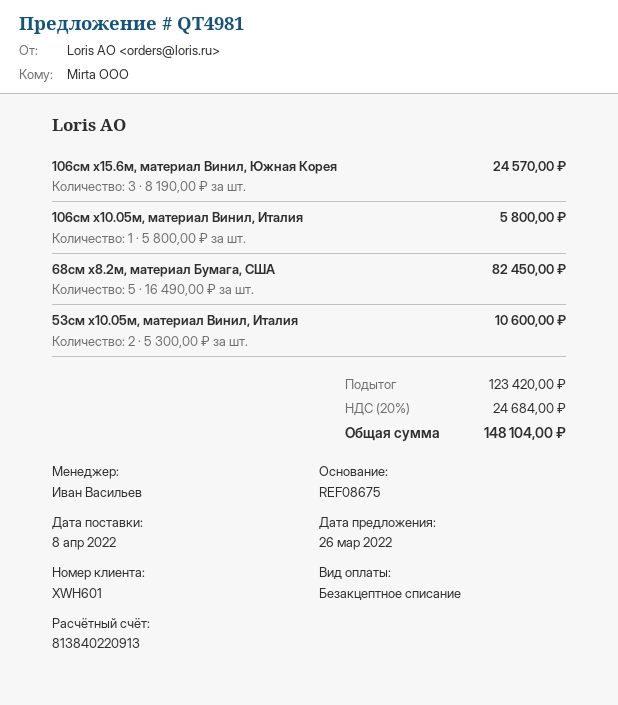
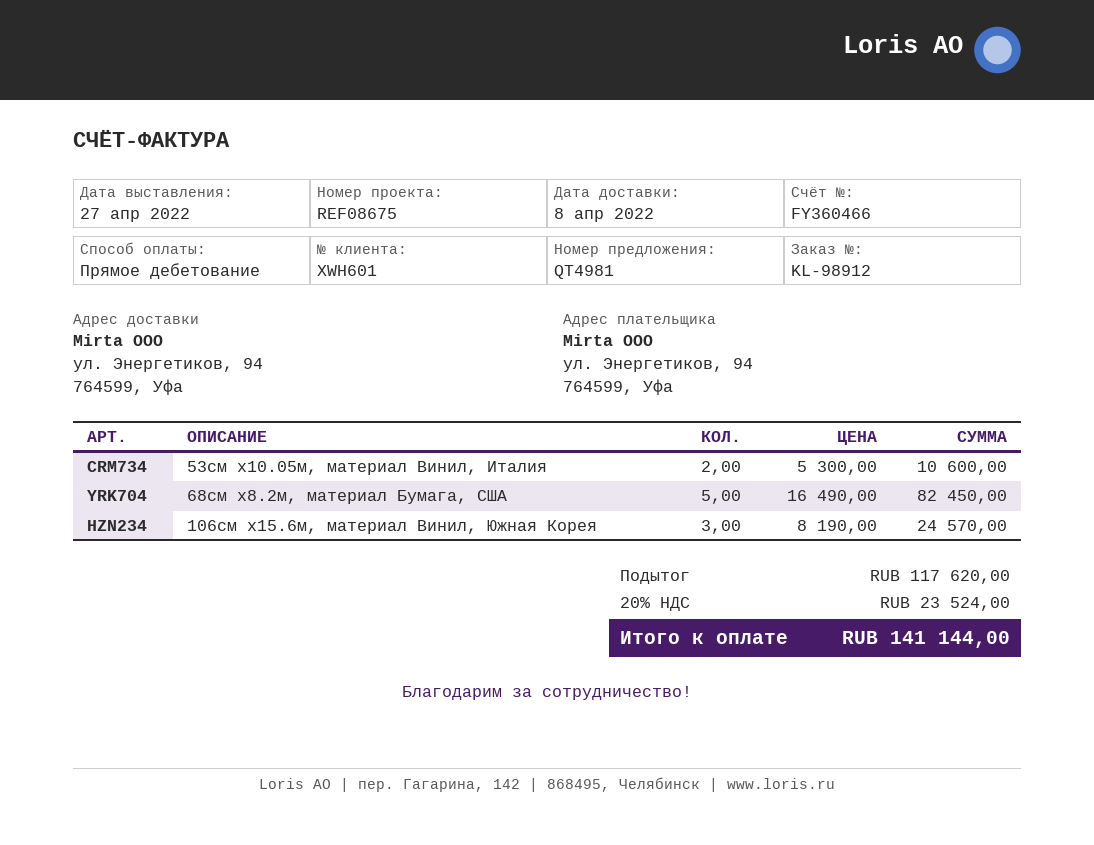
106см x10.05м, материал Винил, Италия: 1 x 5800.00 = 5800.00 -> none
subtotal: 123420.00 -> 117620.00
tax: 20% = 24684.00 -> 20% = 23524.00
total: 148104.00 -> 141144.00

